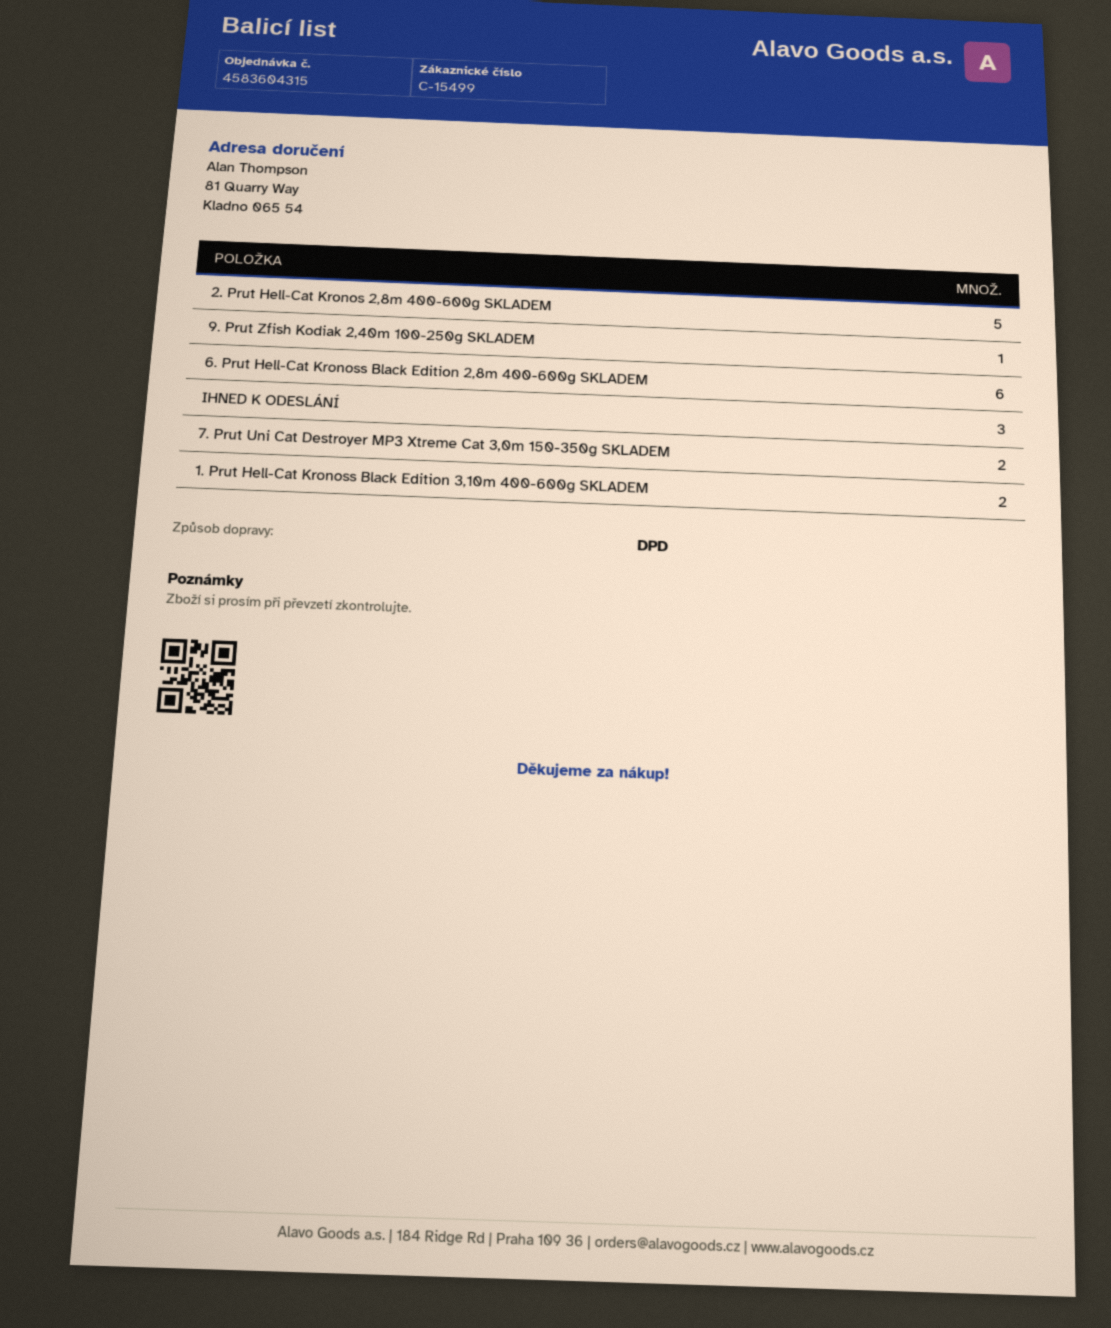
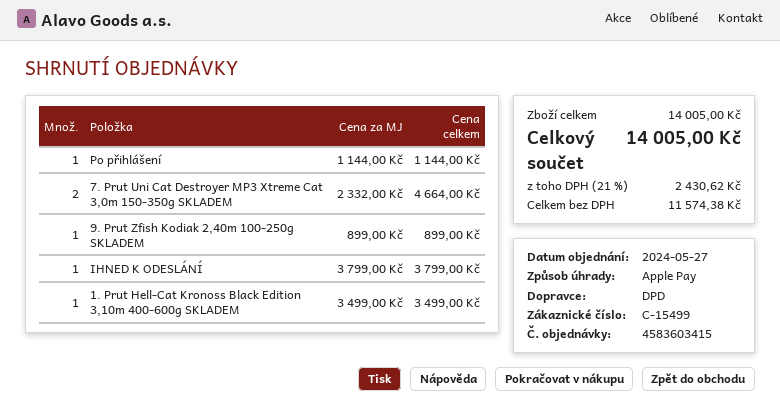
order number: 4583604315 -> 4583603415
2. Prut Hell-Cat Kronos 2,8m 400-600g SKLADEM: 5 -> none
6. Prut Hell-Cat Kronoss Black Edition 2,8m 400-600g SKLADEM: 6 -> none
IHNED K ODESLÁNÍ: 3 -> 1
1. Prut Hell-Cat Kronoss Black Edition 3,10m 400-600g SKLADEM: 2 -> 1
Po přihlášení: none -> 1

